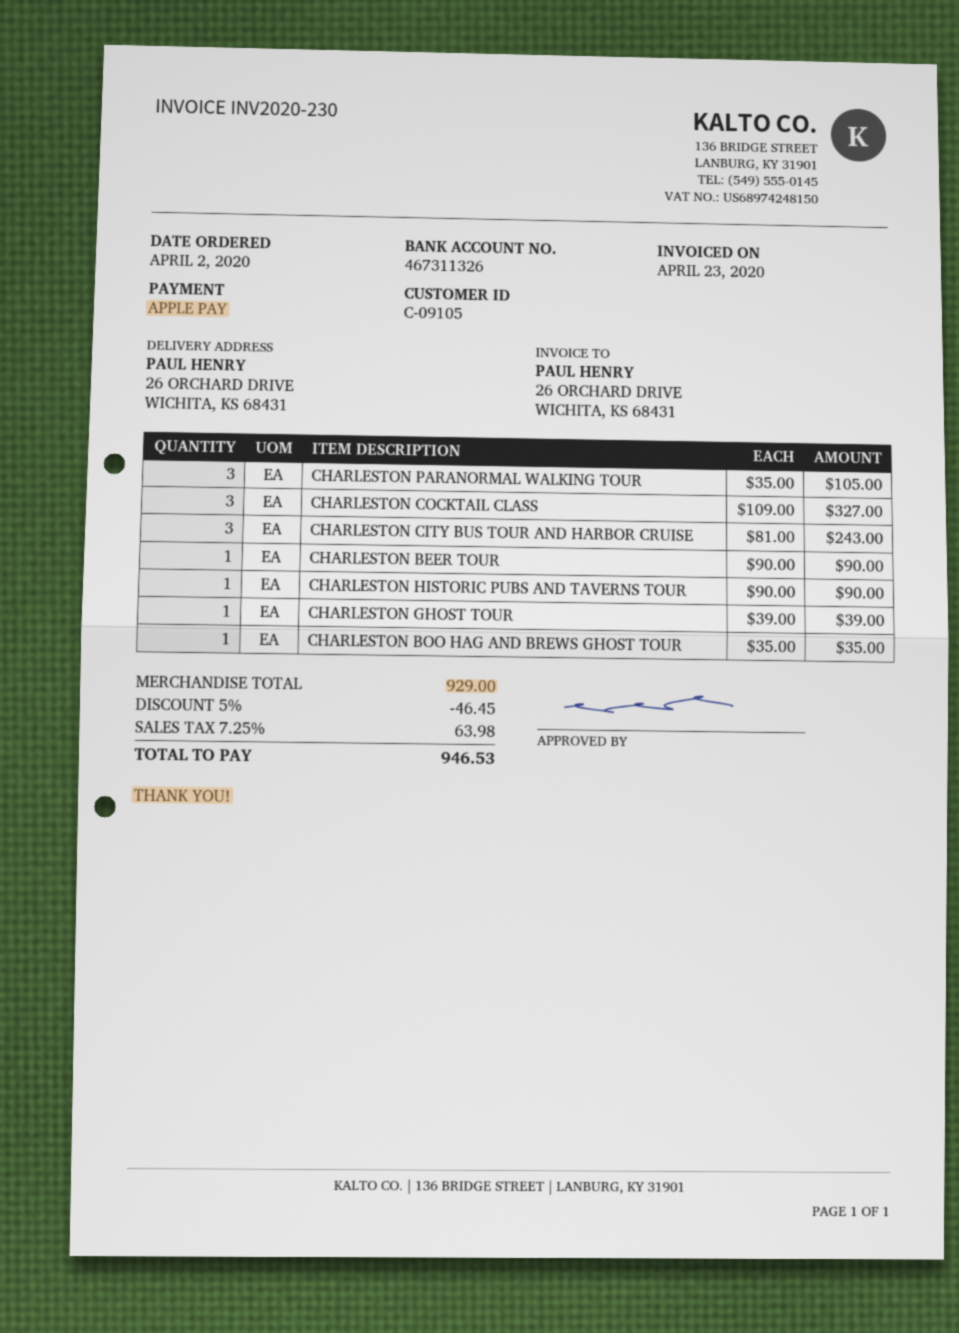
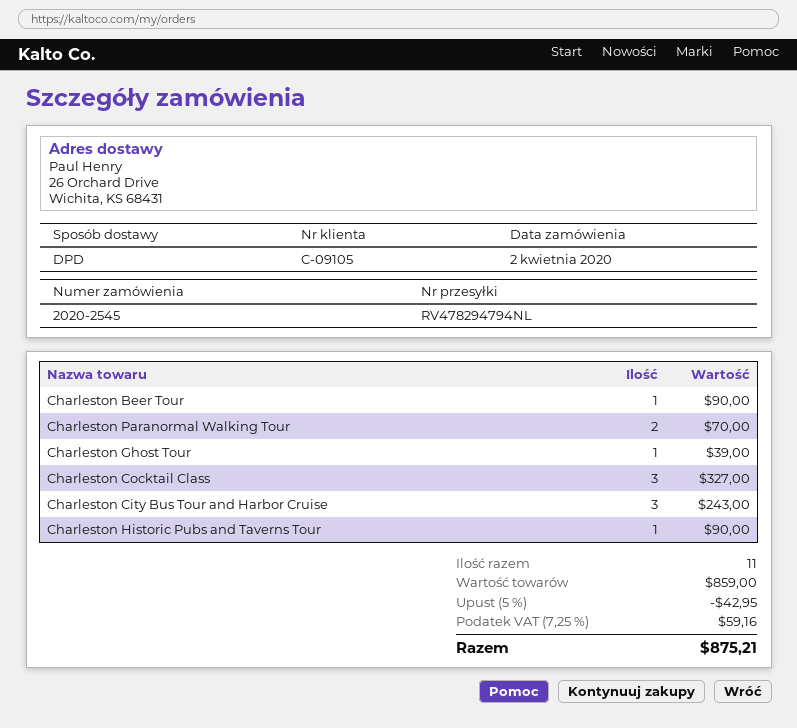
CHARLESTON PARANORMAL WALKING TOUR: 3 for 105.00 -> 2 for 70.00
CHARLESTON BOO HAG AND BREWS GHOST TOUR: 1 for 35.00 -> none
subtotal: 929.00 -> 859.00
discount: 5% = 46.45 -> 5% = 42.95
tax: 7.25% = 63.98 -> 7.25% = 59.16
total: 946.53 -> 875.21

